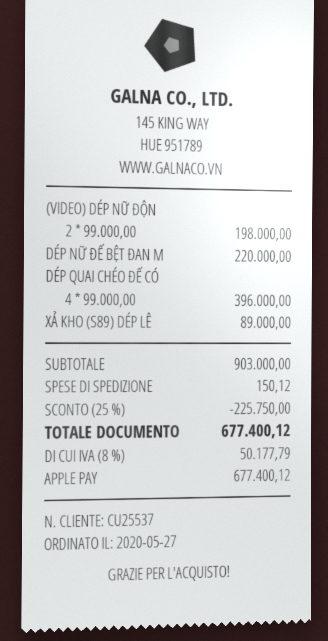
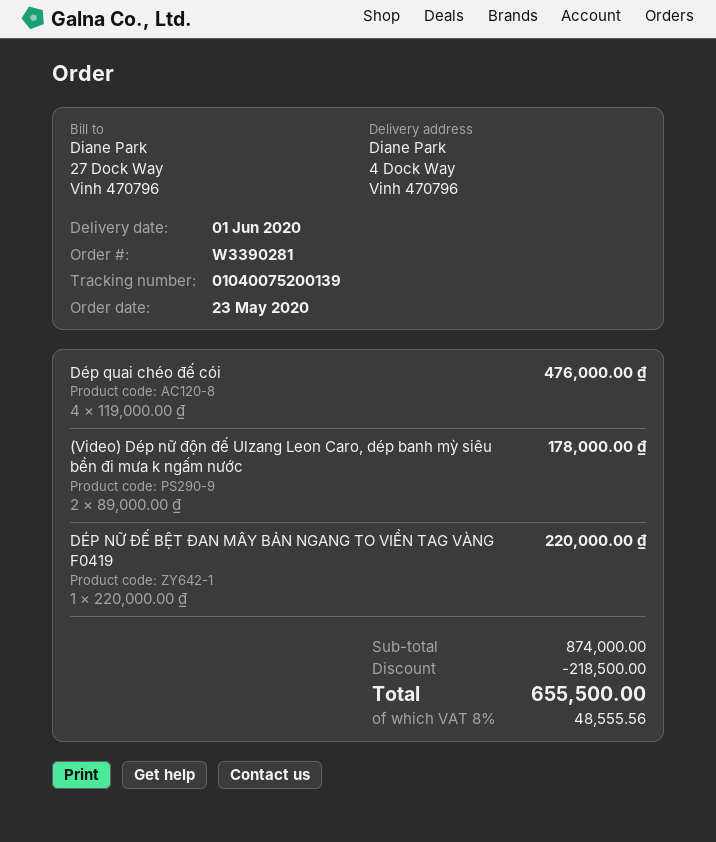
order date: 2020-05-27 -> 2020-05-23
(VIDEO) DÉP NỮ ĐỘN: 2 x 99000.00 = 198000.00 -> 2 x 89000.00 = 178000.00
DÉP QUAI CHÉO ĐẾ CÓ: 4 x 99000.00 = 396000.00 -> 4 x 119000.00 = 476000.00
XẢ KHO (S89) DÉP LÊ: 1 x 89000.00 = 89000.00 -> none
subtotal: 903000.00 -> 874000.00
discount: 225750.00 -> 218500.00
shipping: 150.12 -> none
tax: 8% = 50177.79 -> 8% = 48555.56
total: 677400.12 -> 655500.00

